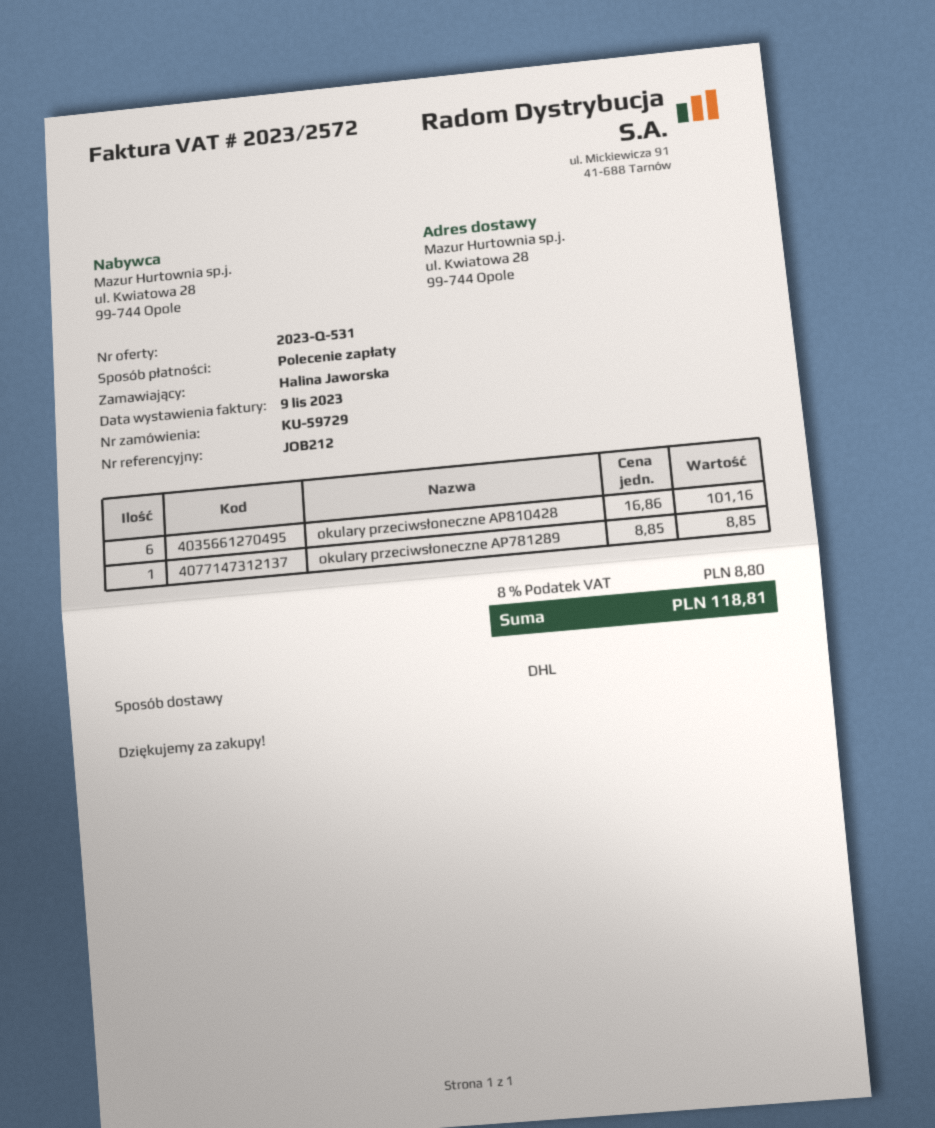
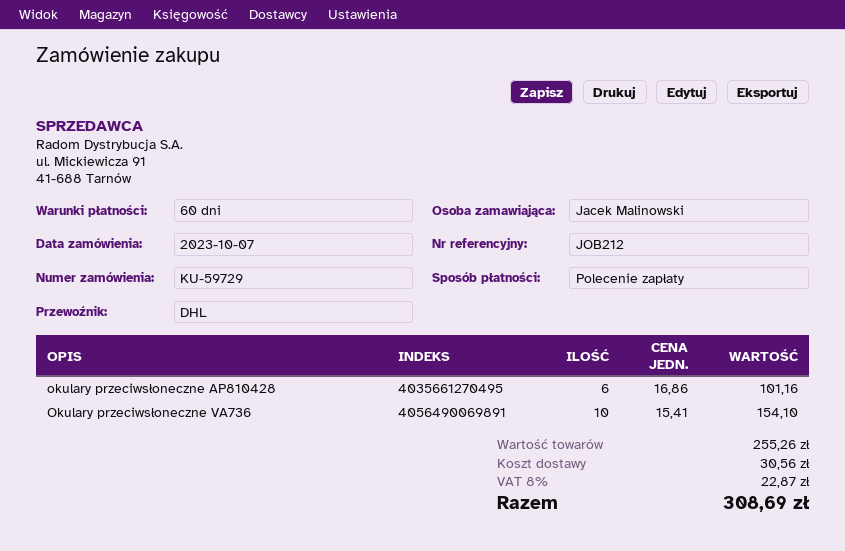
ordered by: Halina Jaworska -> Jacek Malinowski
okulary przeciwsłoneczne AP781289: 1 x 8.85 = 8.85 -> none
Okulary przeciwsłoneczne VA736: none -> 10 x 15.41 = 154.10
shipping: none -> 30.56
tax: 8% = 8.80 -> 8% = 22.87
total: 118.81 -> 308.69

